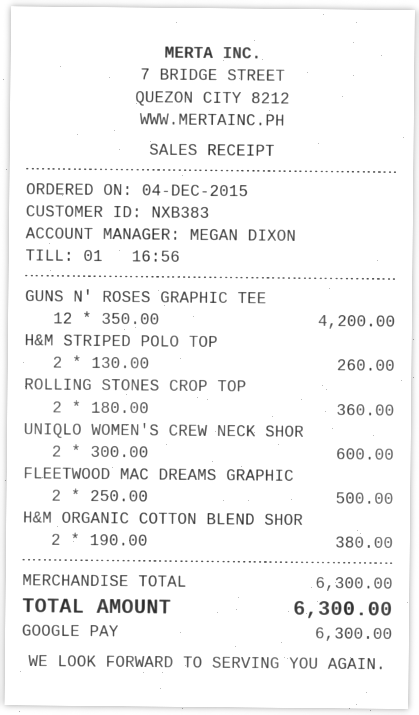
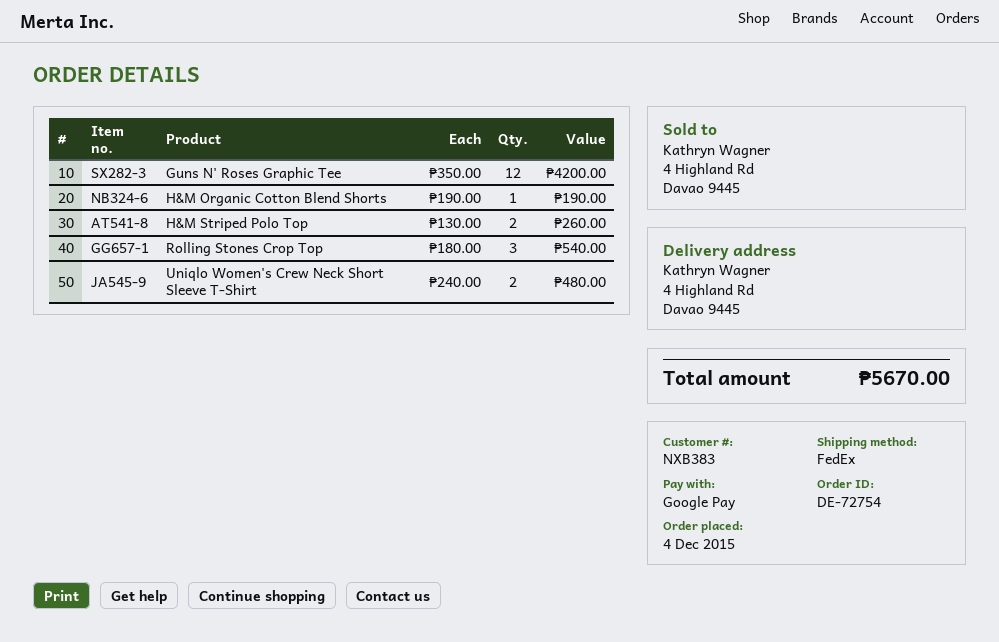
ROLLING STONES CROP TOP: 2 x 180.00 = 360.00 -> 3 x 180.00 = 540.00
UNIQLO WOMEN'S CREW NECK SHOR: 2 x 300.00 = 600.00 -> 2 x 240.00 = 480.00
FLEETWOOD MAC DREAMS GRAPHIC: 2 x 250.00 = 500.00 -> none
H&M ORGANIC COTTON BLEND SHOR: 2 x 190.00 = 380.00 -> 1 x 190.00 = 190.00
total: 6300.00 -> 5670.00

